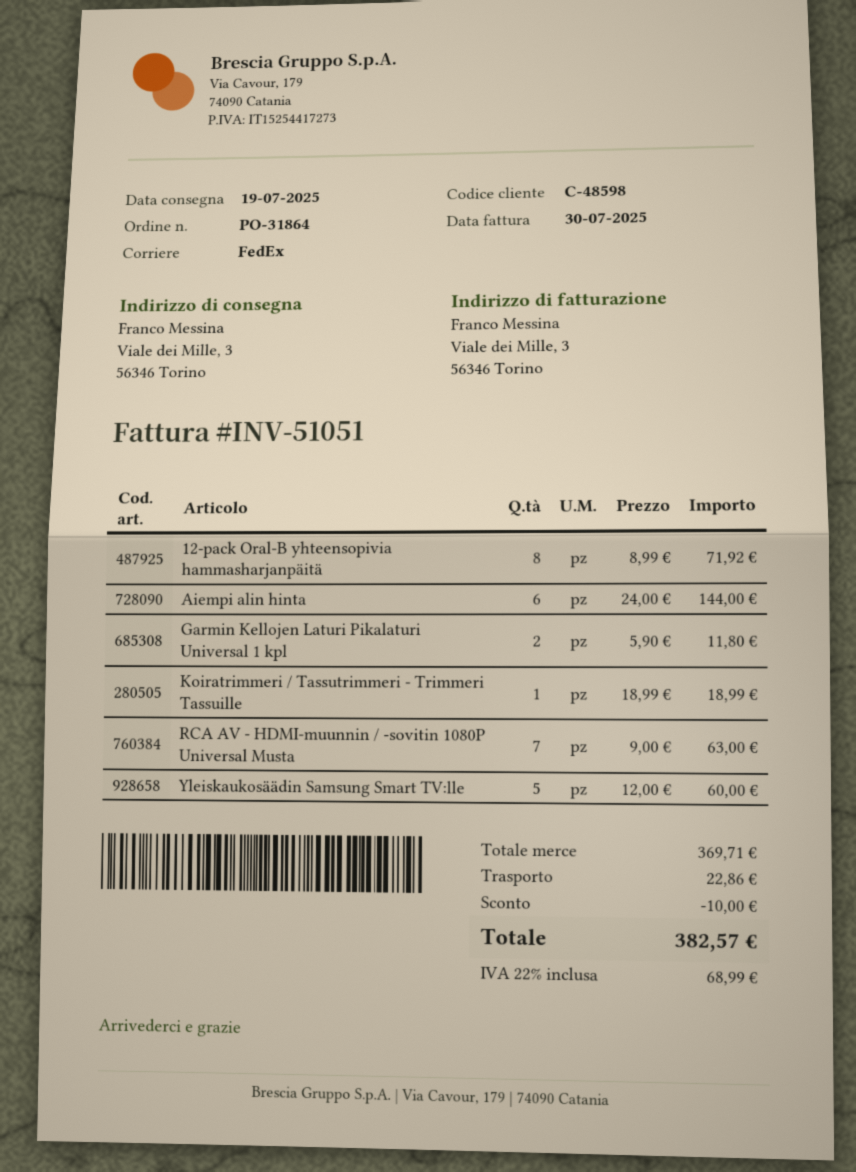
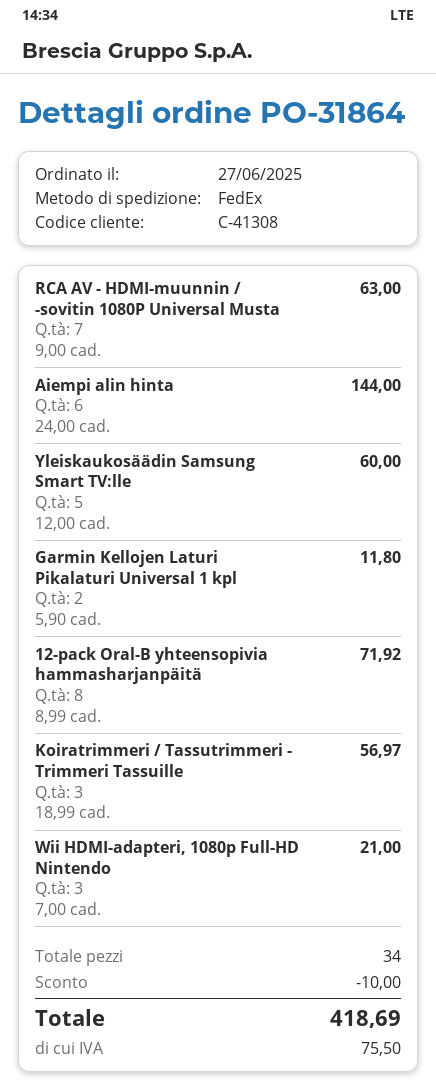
customer number: C-48598 -> C-41308
Koiratrimmeri / Tassutrimmeri - Trimmeri Tassuille: 1 x 18.99 = 18.99 -> 3 x 18.99 = 56.97
Wii HDMI-adapteri, 1080p Full-HD Nintendo: none -> 3 x 7.00 = 21.00
shipping: 22.86 -> none
tax: 68.99 -> 75.50
total: 382.57 -> 418.69

